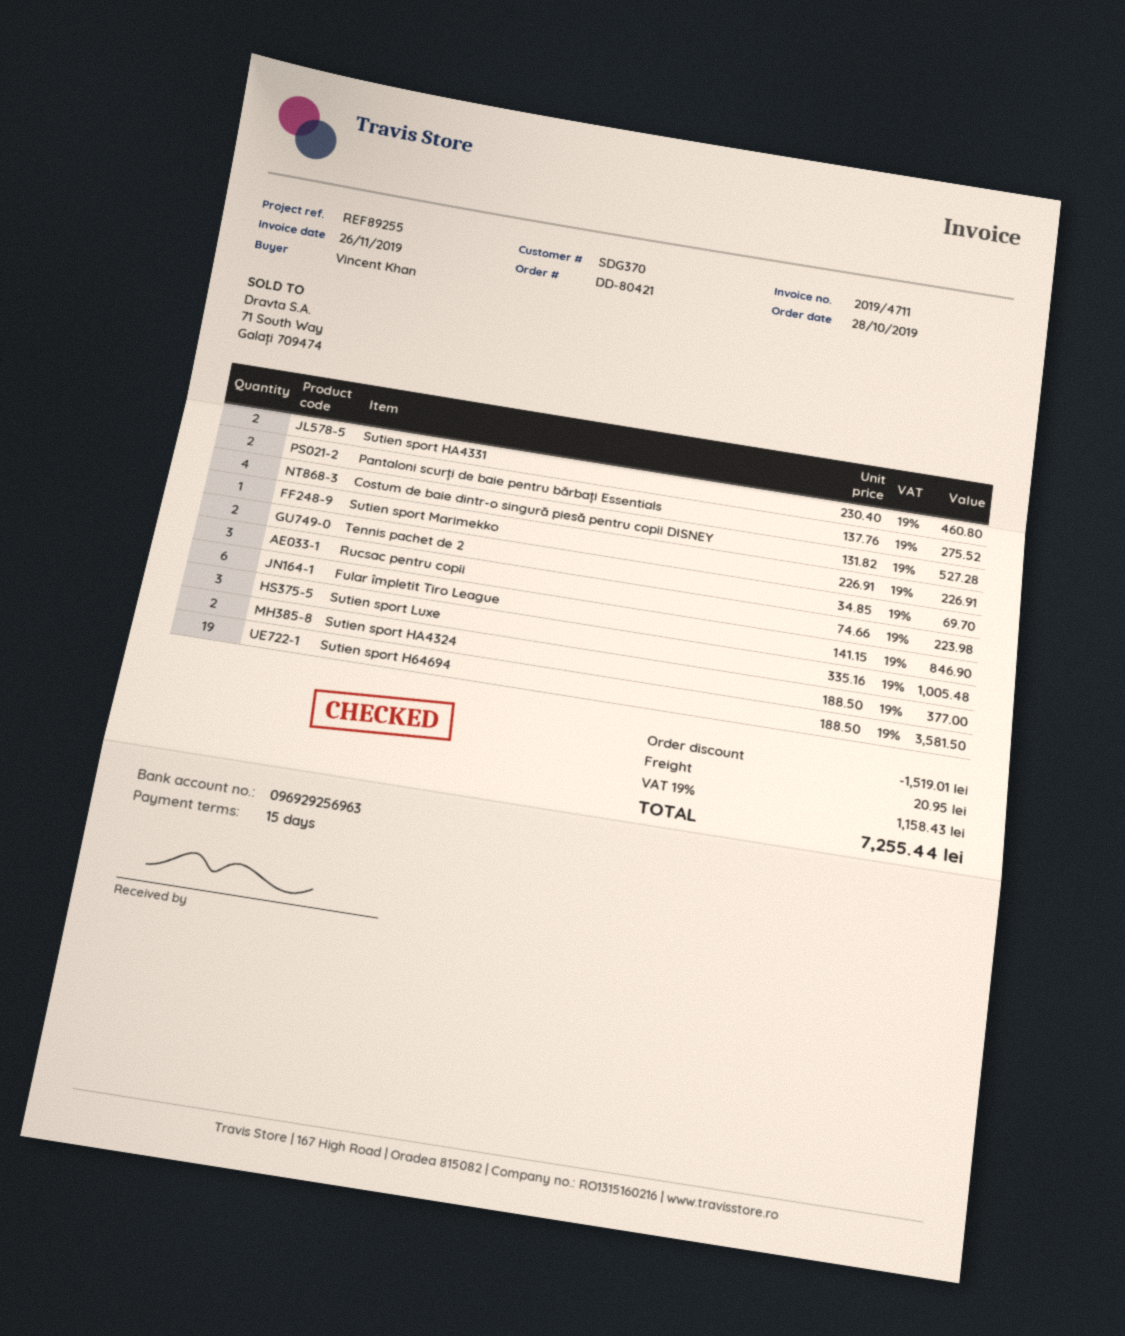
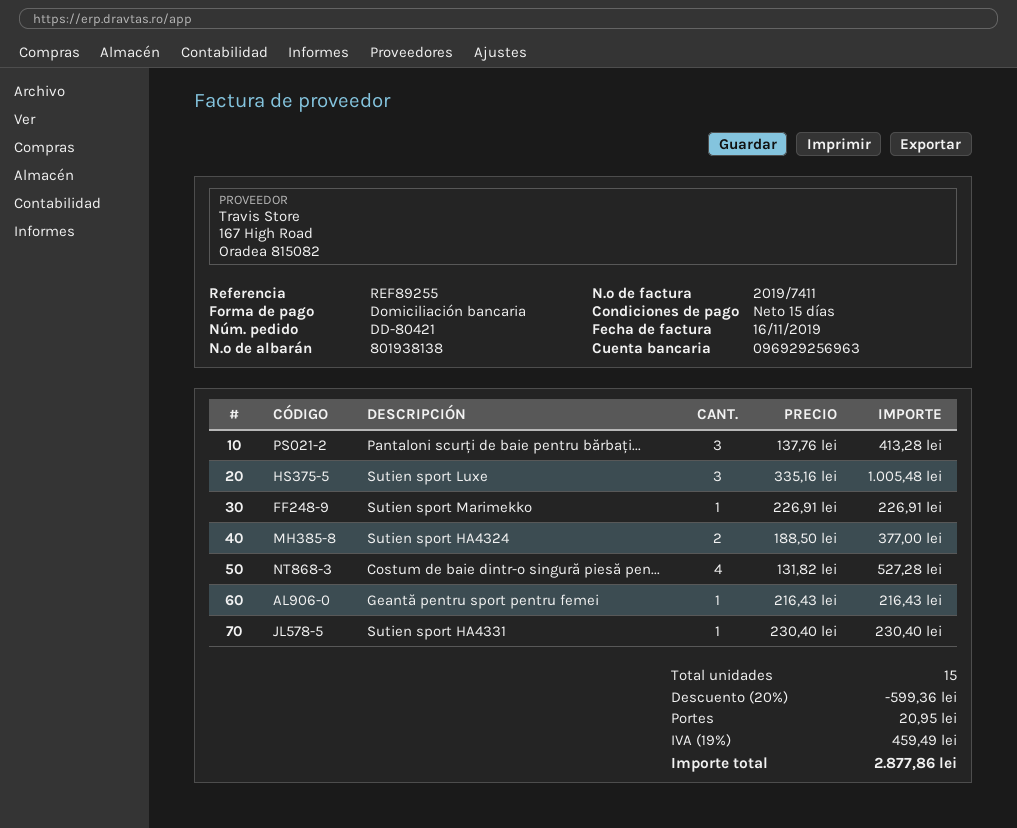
invoice number: 2019/4711 -> 2019/7411
invoice date: 2019-11-26 -> 2019-11-16
Sutien sport HA4331: 2 x 230.40 = 460.80 -> 1 x 230.40 = 230.40
Pantaloni scurți de baie pentru bărbați Essentials: 2 x 137.76 = 275.52 -> 3 x 137.76 = 413.28
Tennis pachet de 2: 2 x 34.85 = 69.70 -> none
Rucsac pentru copii: 3 x 74.66 = 223.98 -> none
Fular împletit Tiro League: 6 x 141.15 = 846.90 -> none
Sutien sport H64694: 19 x 188.50 = 3581.50 -> none
Geantă pentru sport pentru femei: none -> 1 x 216.43 = 216.43
discount: 1519.01 -> 599.36
tax: 19% = 1158.43 -> 19% = 459.49
total: 7255.44 -> 2877.86

